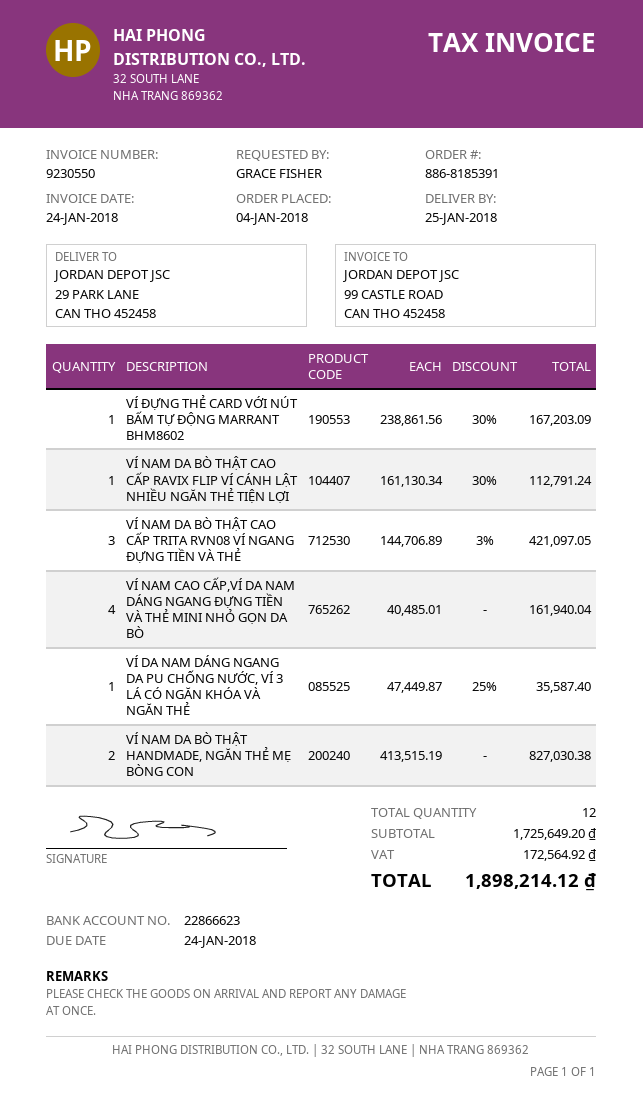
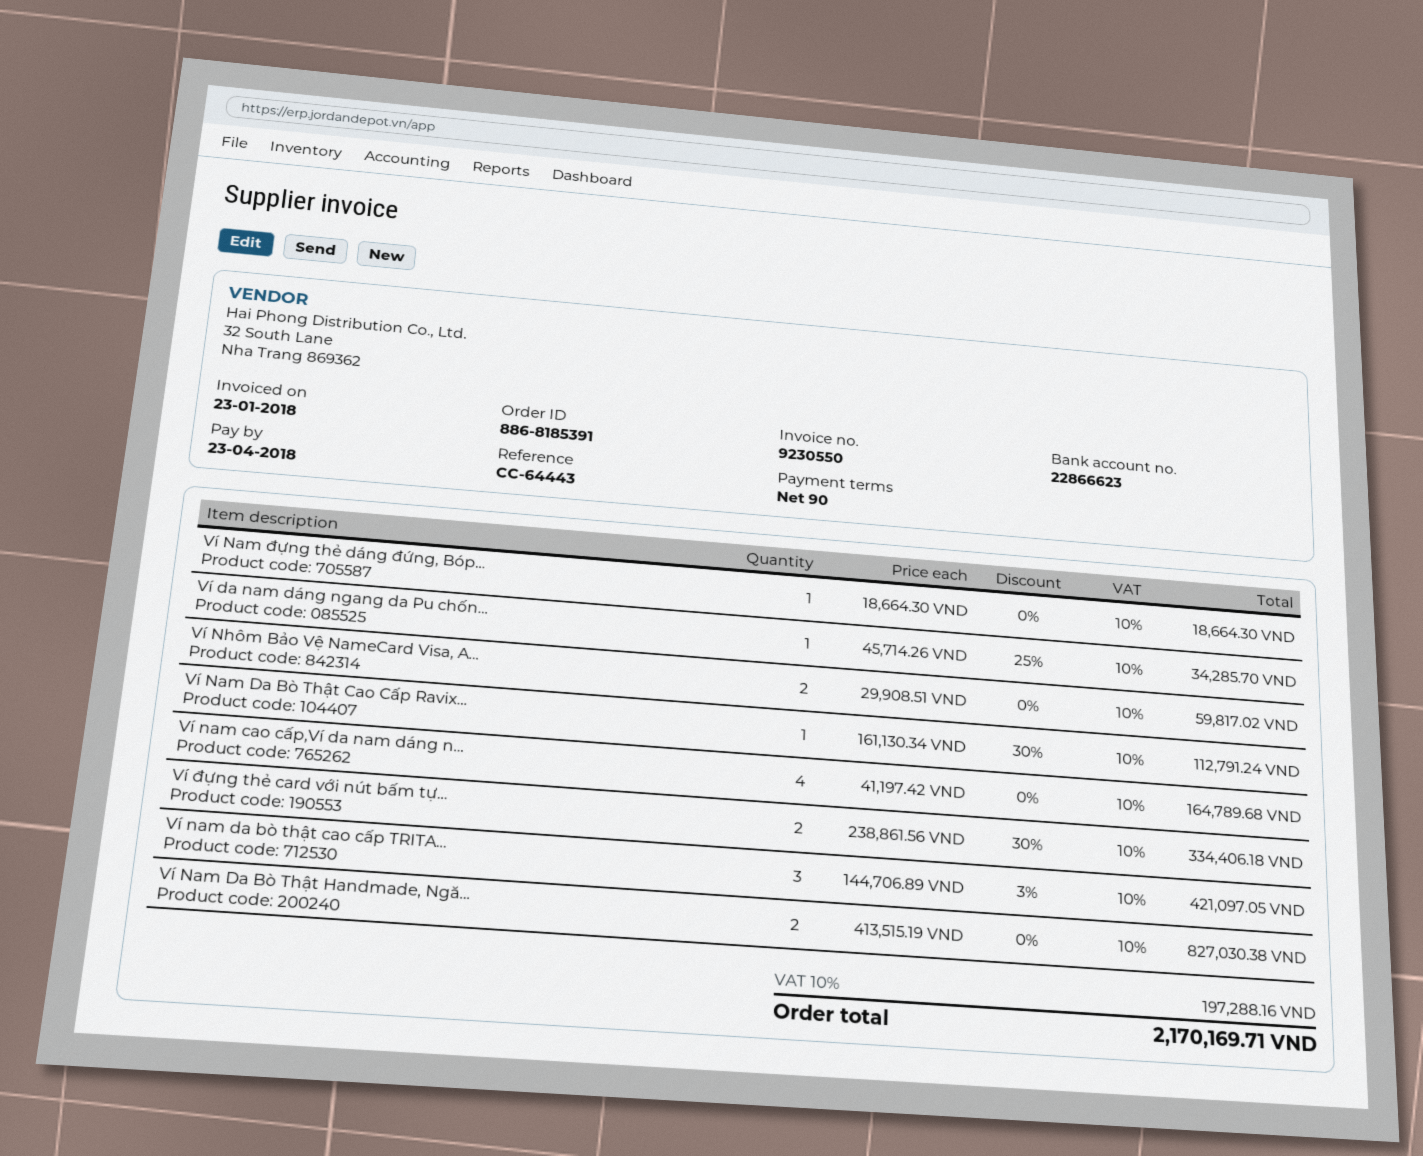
invoice date: 2018-01-24 -> 2018-01-23
due date: 2018-01-24 -> 2018-04-23
VÍ ĐỰNG THẺ CARD VỚI NÚT BẤM TỰ ĐỘNG MARRANT BHM8602: 1 x 238861.56 - 30% = 167203.09 -> 2 x 238861.56 - 30% = 334406.18
VÍ NAM CAO CẤP,VÍ DA NAM DÁNG NGANG ĐỰNG TIỀN VÀ THẺ MINI NHỎ GỌN DA BÒ: 4 x 40485.01 = 161940.04 -> 4 x 41197.42 = 164789.68
VÍ DA NAM DÁNG NGANG DA PU CHỐNG NƯỚC, VÍ 3 LÁ CÓ NGĂN KHÓA VÀ NGĂN THẺ: 1 x 47449.87 - 25% = 35587.40 -> 1 x 45714.26 - 25% = 34285.70
Ví Nam đựng thẻ dáng đứng, Bóp...: none -> 1 x 18664.30 = 18664.30
Ví Nhôm Bảo Vệ NameCard Visa, A...: none -> 2 x 29908.51 = 59817.02
tax: 172564.92 -> 197288.16
total: 1898214.12 -> 2170169.71

